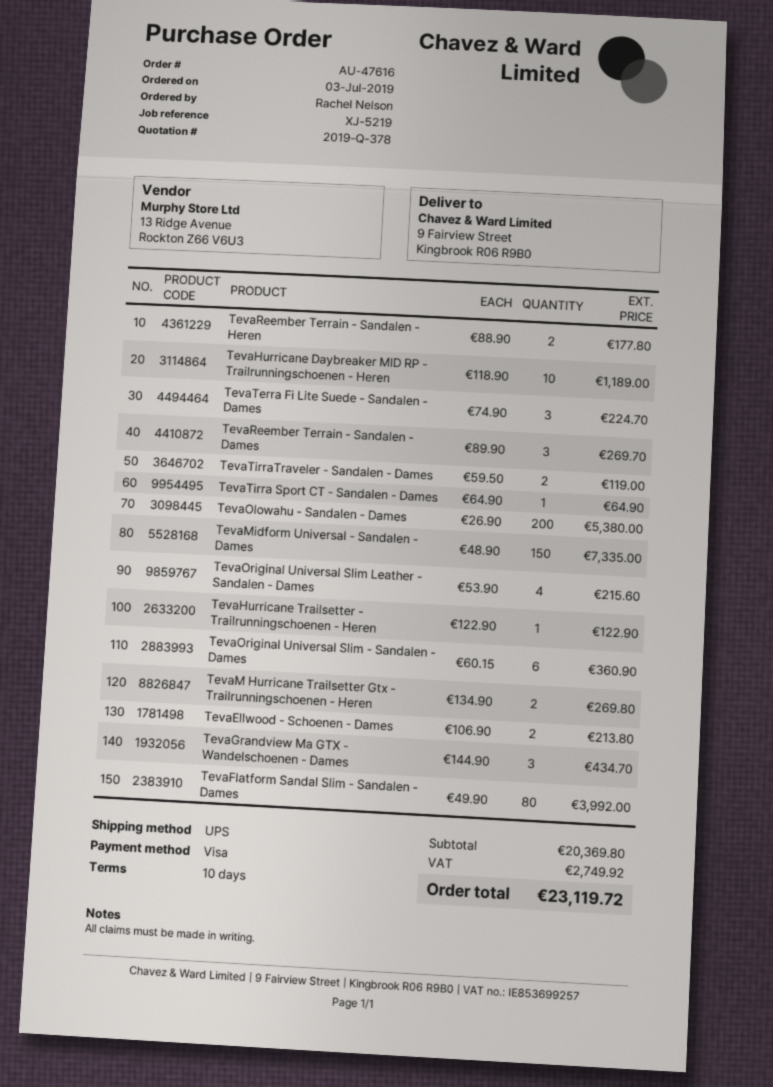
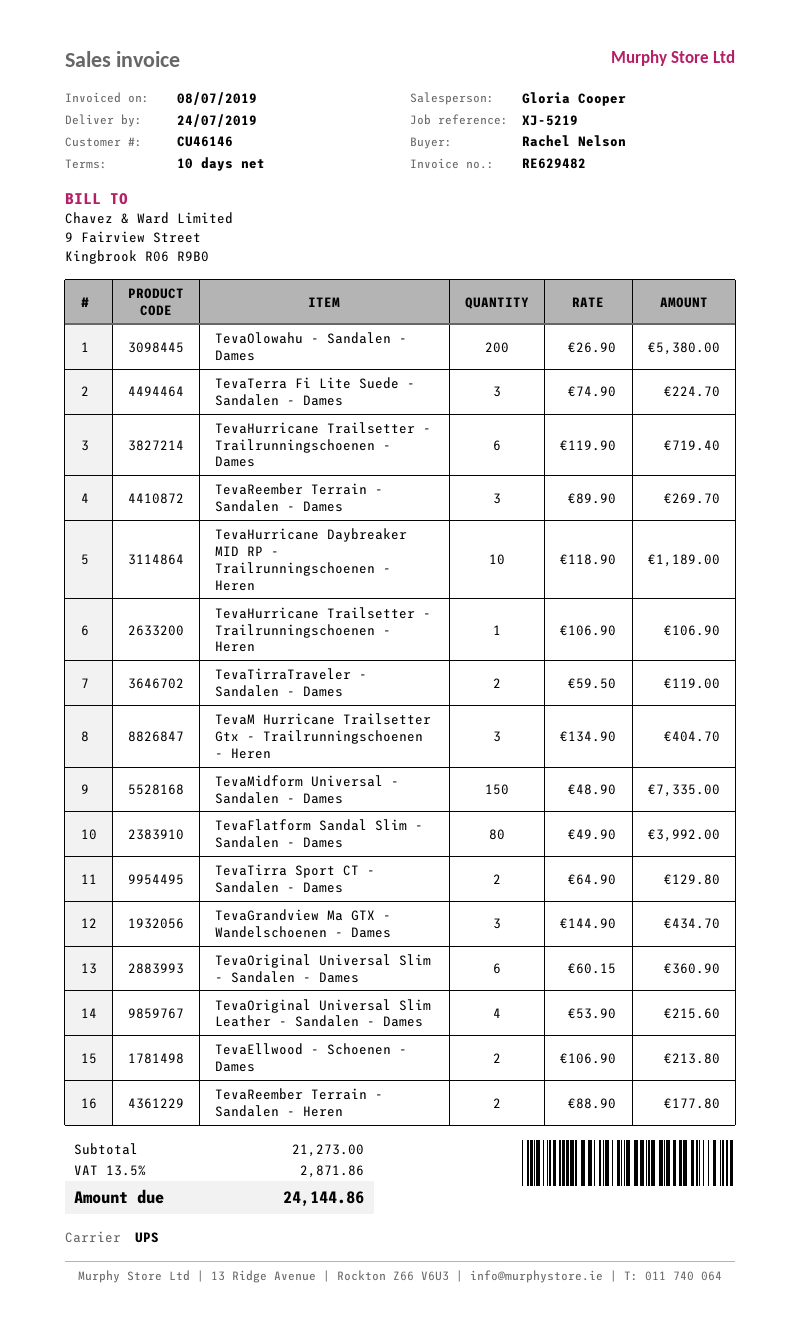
TevaTirra Sport CT - Sandalen - Dames: 1 x 64.90 = 64.90 -> 2 x 64.90 = 129.80
TevaHurricane Trailsetter - Trailrunningschoenen - Heren: 1 x 122.90 = 122.90 -> 1 x 106.90 = 106.90
TevaM Hurricane Trailsetter Gtx - Trailrunningschoenen - Heren: 2 x 134.90 = 269.80 -> 3 x 134.90 = 404.70
TevaHurricane Trailsetter - Trailrunningschoenen - Dames: none -> 6 x 119.90 = 719.40
subtotal: 20369.80 -> 21273.00
tax: 2749.92 -> 2871.86
total: 23119.72 -> 24144.86

